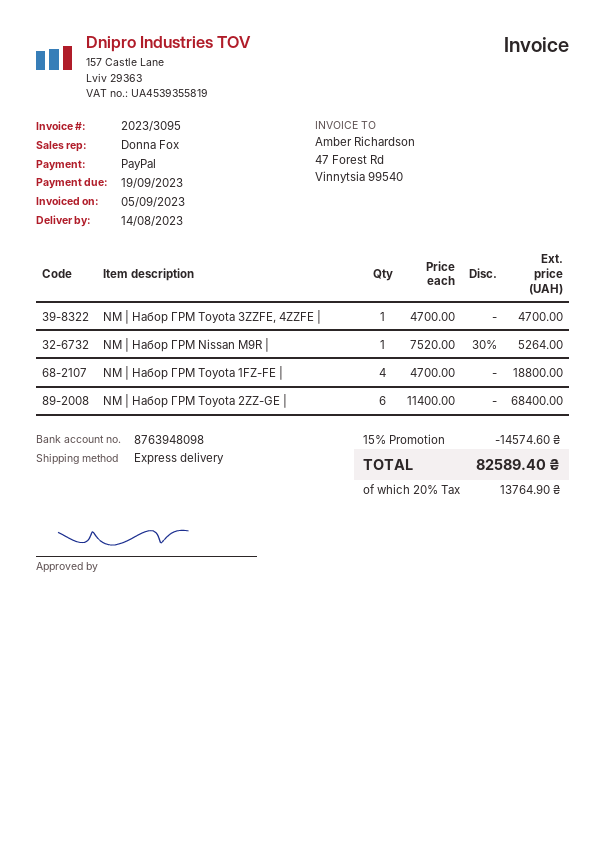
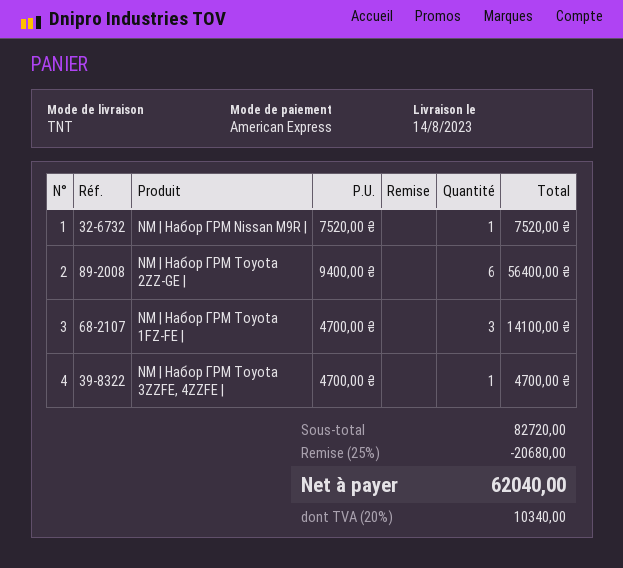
payment method: PayPal -> American Express
shipping method: express -> TNT
NM | Набор ГРМ Nissan M9R |: 1 x 7520.00 - 30% = 5264.00 -> 1 x 7520.00 = 7520.00
NM | Набор ГРМ Toyota 1FZ-FE |: 4 x 4700.00 = 18800.00 -> 3 x 4700.00 = 14100.00
NM | Набор ГРМ Toyota 2ZZ-GE |: 6 x 11400.00 = 68400.00 -> 6 x 9400.00 = 56400.00
discount: 15% = 14574.60 -> 25% = 20680.00
tax: 20% = 13764.90 -> 20% = 10340.00
total: 82589.40 -> 62040.00

